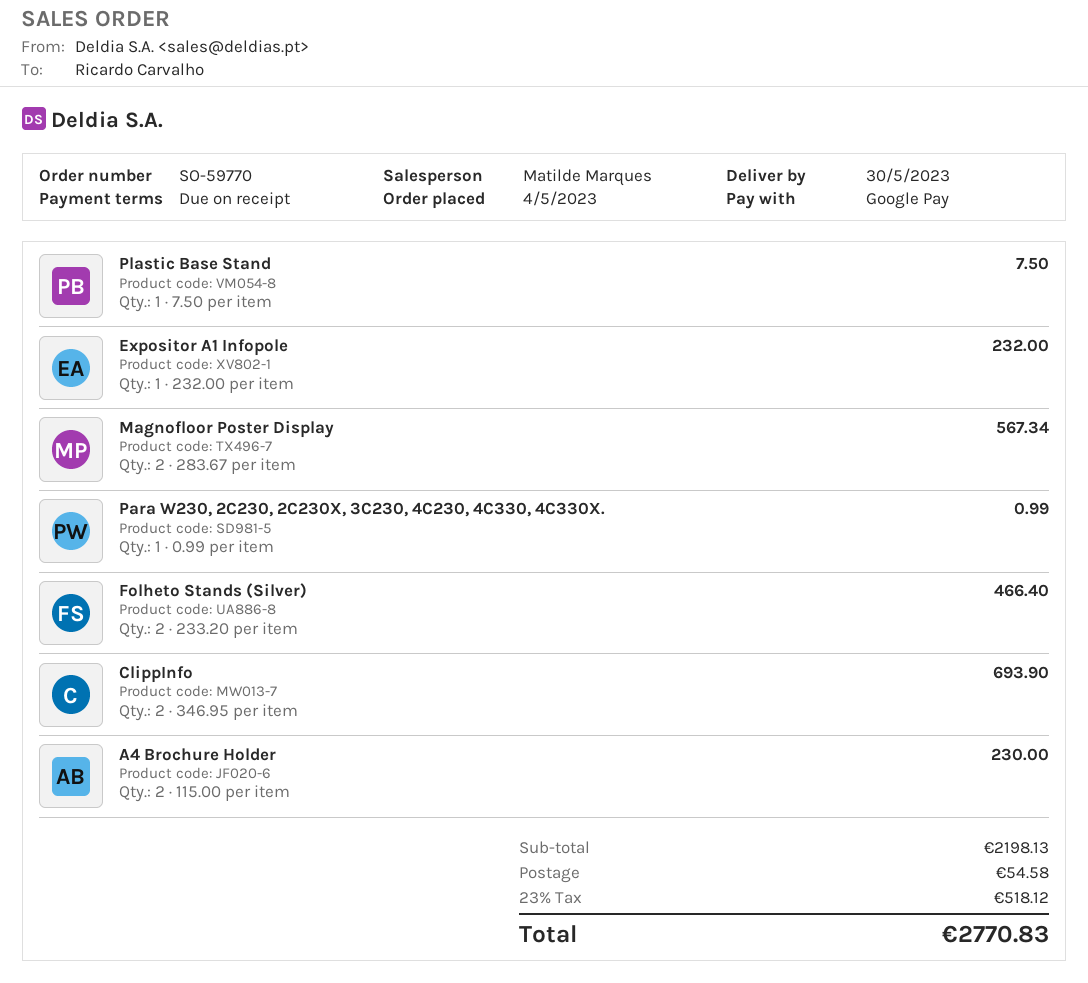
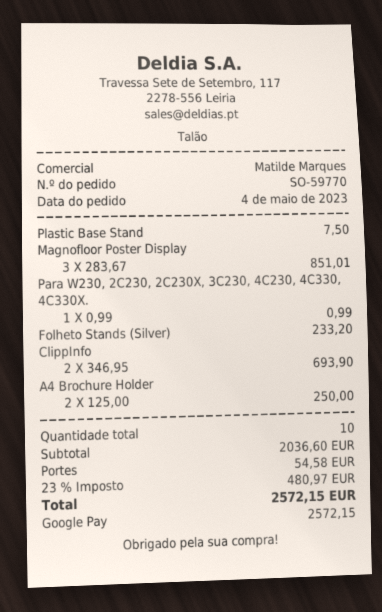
Expositor A1 Infopole: 1 x 232.00 = 232.00 -> none
Magnofloor Poster Display: 2 x 283.67 = 567.34 -> 3 x 283.67 = 851.01
Folheto Stands (Silver): 2 x 233.20 = 466.40 -> 1 x 233.20 = 233.20
A4 Brochure Holder: 2 x 115.00 = 230.00 -> 2 x 125.00 = 250.00
subtotal: 2198.13 -> 2036.60
tax: 23% = 518.12 -> 23% = 480.97
total: 2770.83 -> 2572.15

